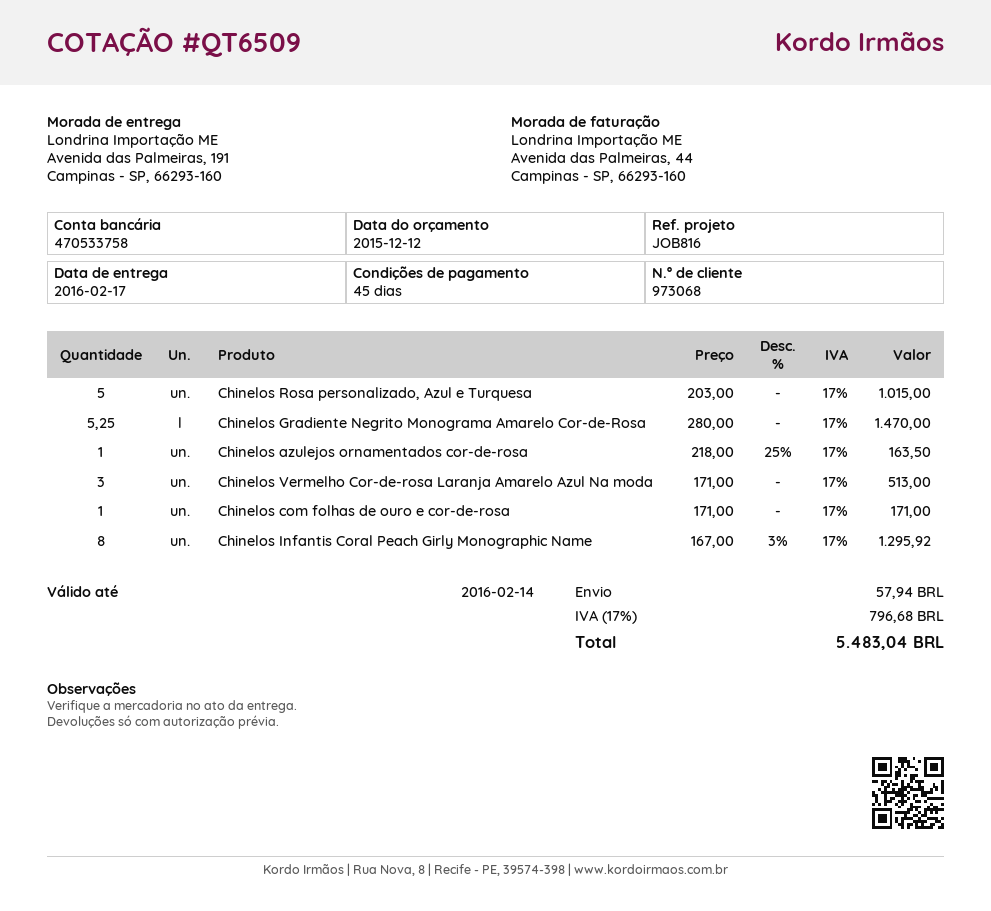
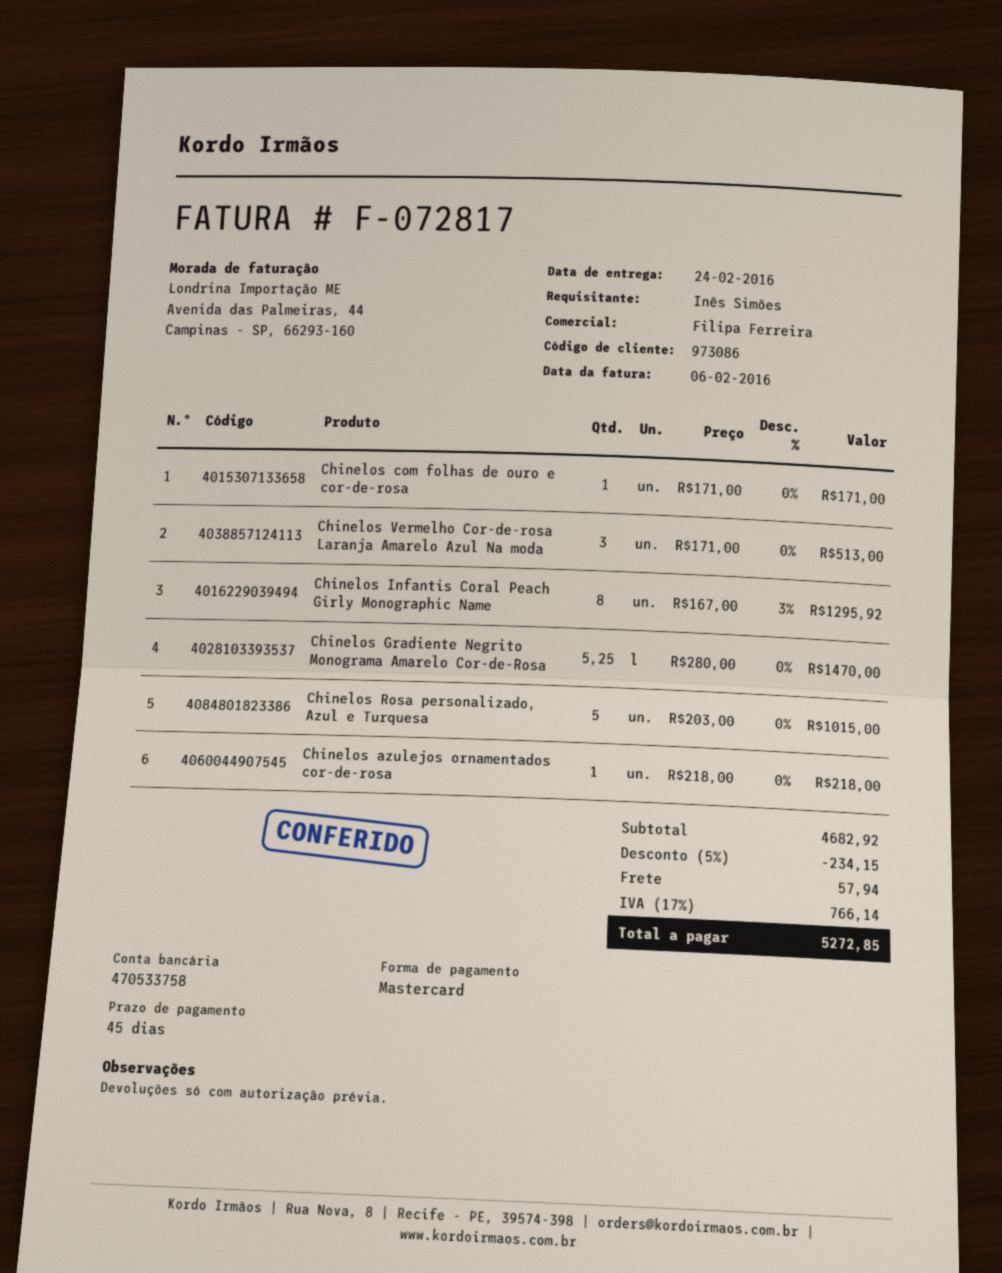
delivery date: 2016-02-17 -> 2016-02-24
customer number: 973068 -> 973086
Chinelos azulejos ornamentados cor-de-rosa: 1 x 218.00 - 25% = 163.50 -> 1 x 218.00 = 218.00
discount: none -> 5% = 234.15
tax: 17% = 796.68 -> 17% = 766.14
total: 5483.04 -> 5272.85

